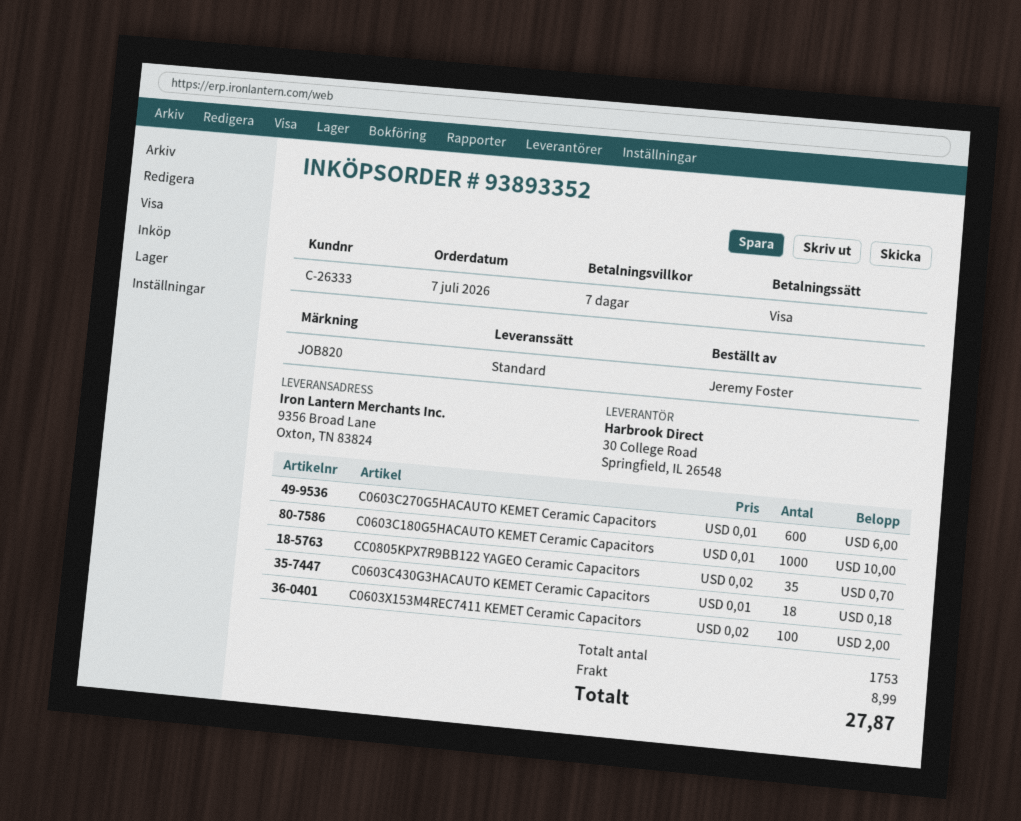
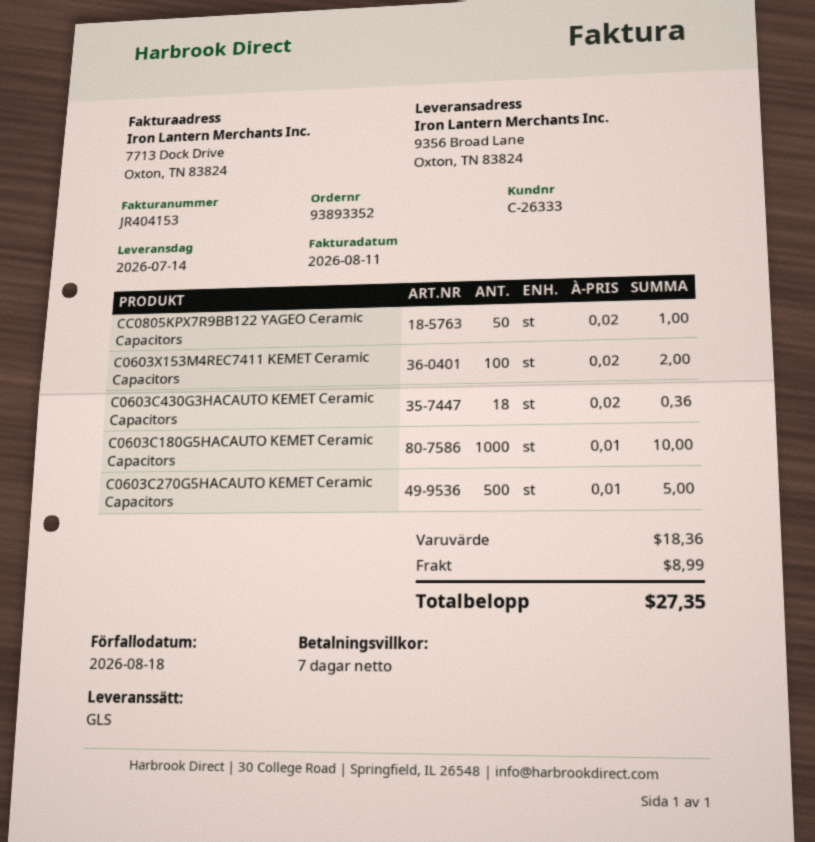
shipping method: standard -> GLS
C0603C270G5HACAUTO KEMET Ceramic Capacitors: 600 x 0.01 = 6.00 -> 500 x 0.01 = 5.00
CC0805KPX7R9BB122 YAGEO Ceramic Capacitors: 35 x 0.02 = 0.70 -> 50 x 0.02 = 1.00
C0603C430G3HACAUTO KEMET Ceramic Capacitors: 18 x 0.01 = 0.18 -> 18 x 0.02 = 0.36
total: 27.87 -> 27.35

